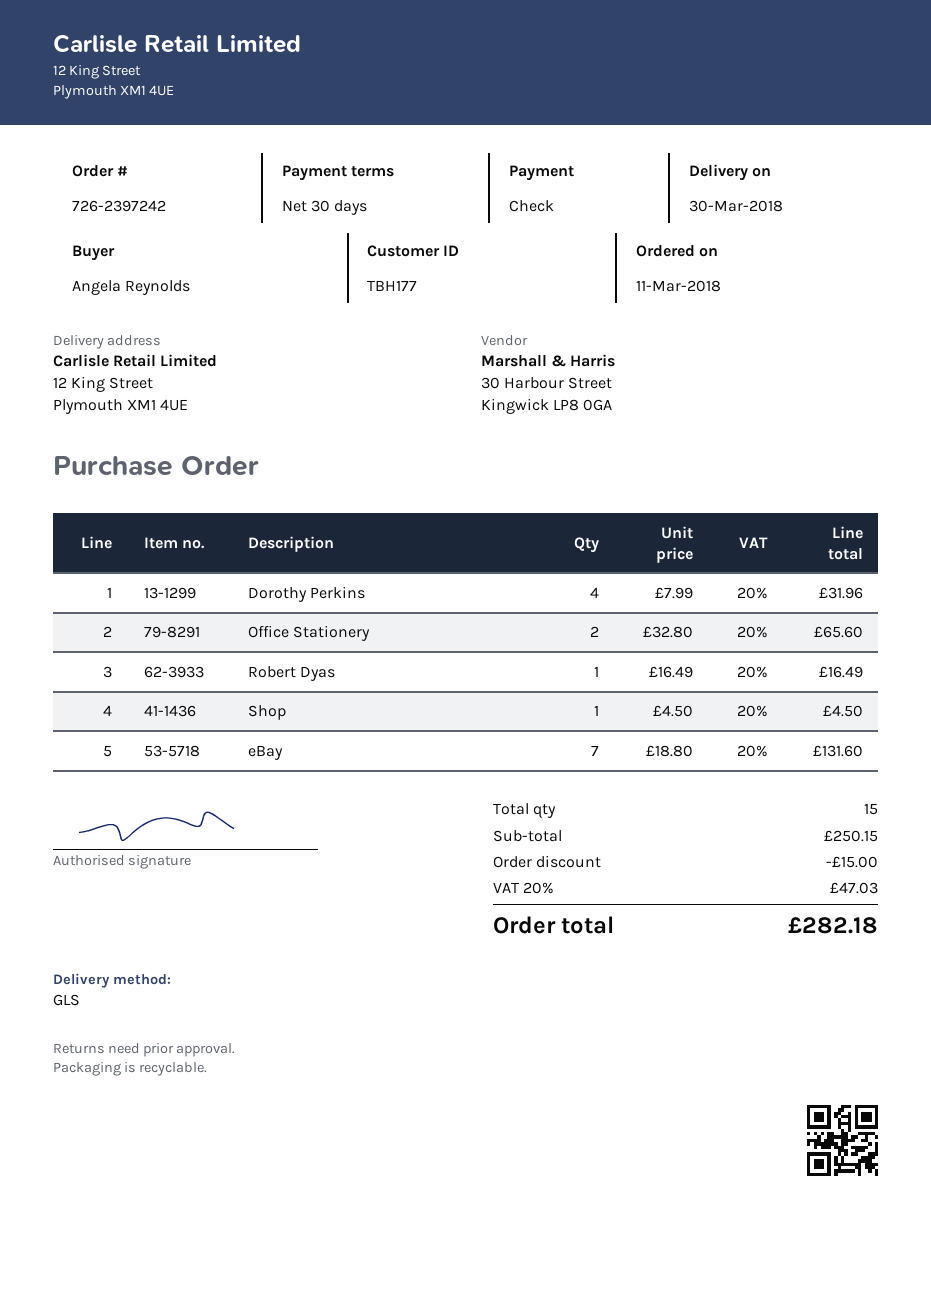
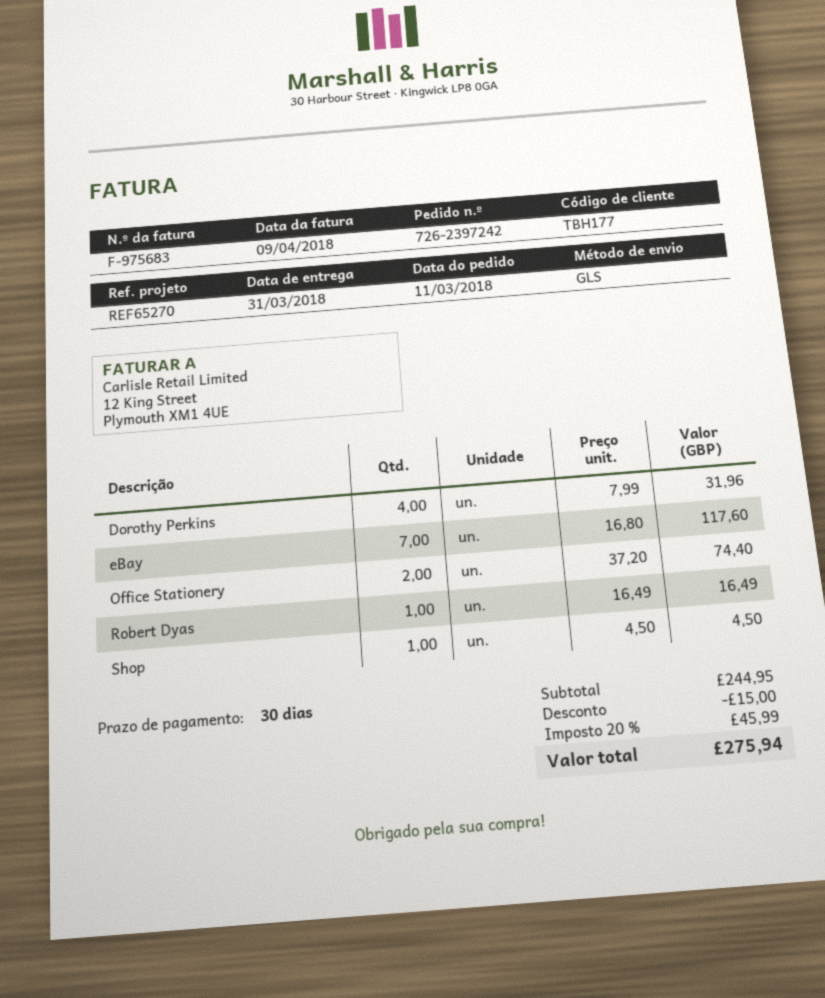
delivery date: 2018-03-30 -> 2018-03-31
Office Stationery: 2 x 32.80 = 65.60 -> 2 x 37.20 = 74.40
eBay: 7 x 18.80 = 131.60 -> 7 x 16.80 = 117.60
subtotal: 250.15 -> 244.95
tax: 20% = 47.03 -> 20% = 45.99
total: 282.18 -> 275.94

